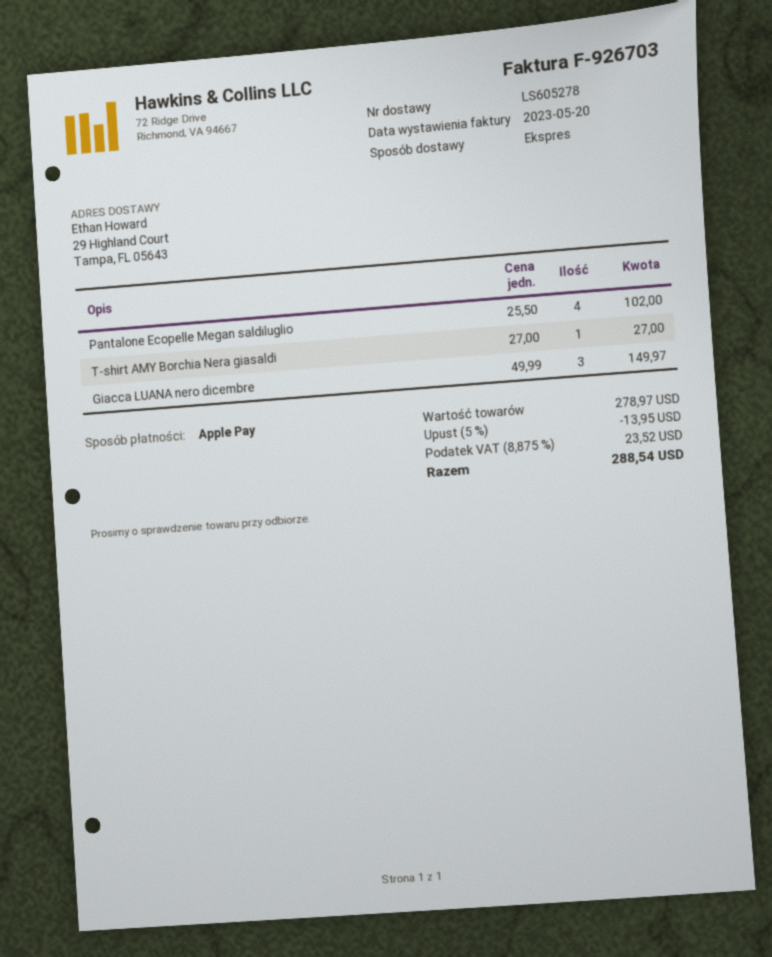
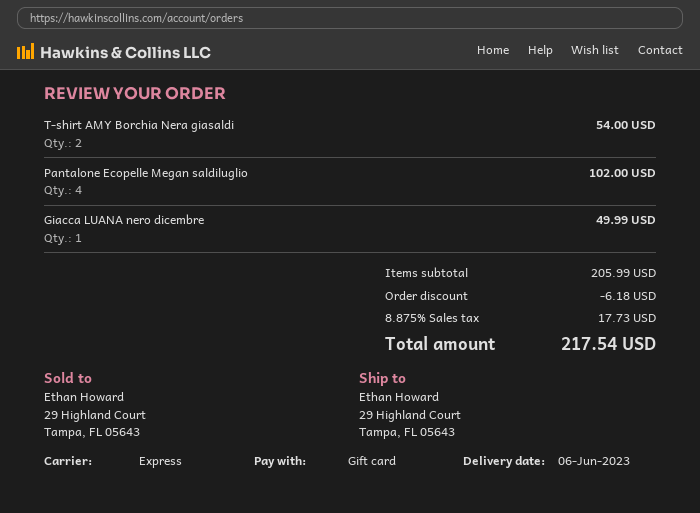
payment method: Apple Pay -> gift card
T-shirt AMY Borchia Nera giasaldi: 1 for 27.00 -> 2 for 54.00
Giacca LUANA nero dicembre: 3 for 149.97 -> 1 for 49.99
subtotal: 278.97 -> 205.99
discount: 13.95 -> 6.18
tax: 8.875% = 23.52 -> 8.875% = 17.73
total: 288.54 -> 217.54

